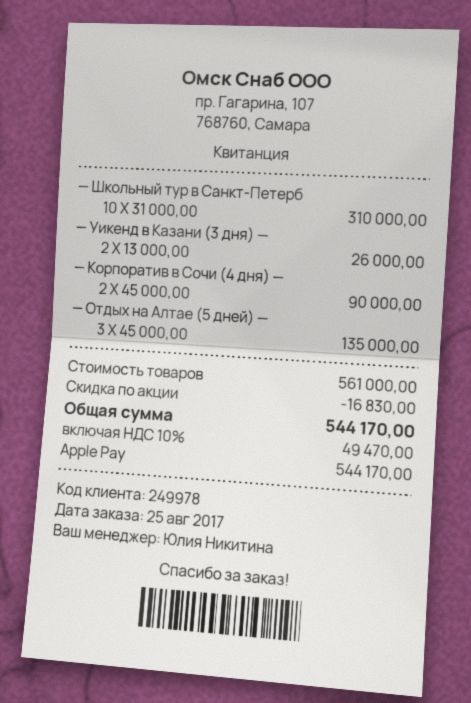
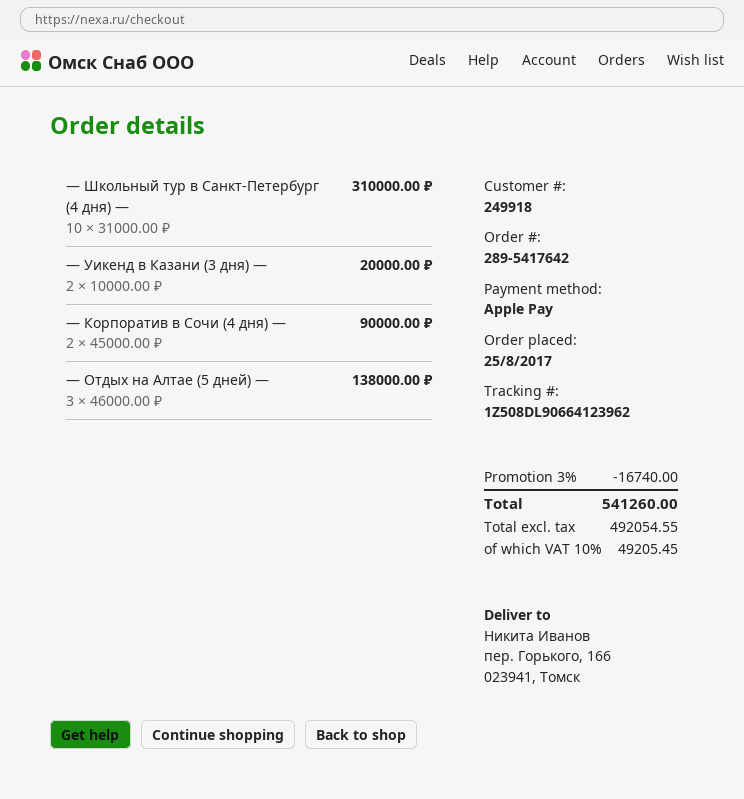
customer number: 249978 -> 249918
— Уикенд в Казани (3 дня) —: 2 x 13000.00 = 26000.00 -> 2 x 10000.00 = 20000.00
— Отдых на Алтае (5 дней) —: 3 x 45000.00 = 135000.00 -> 3 x 46000.00 = 138000.00
discount: 16830.00 -> 16740.00
tax: 10% = 49470.00 -> 10% = 49205.45
total: 544170.00 -> 541260.00

